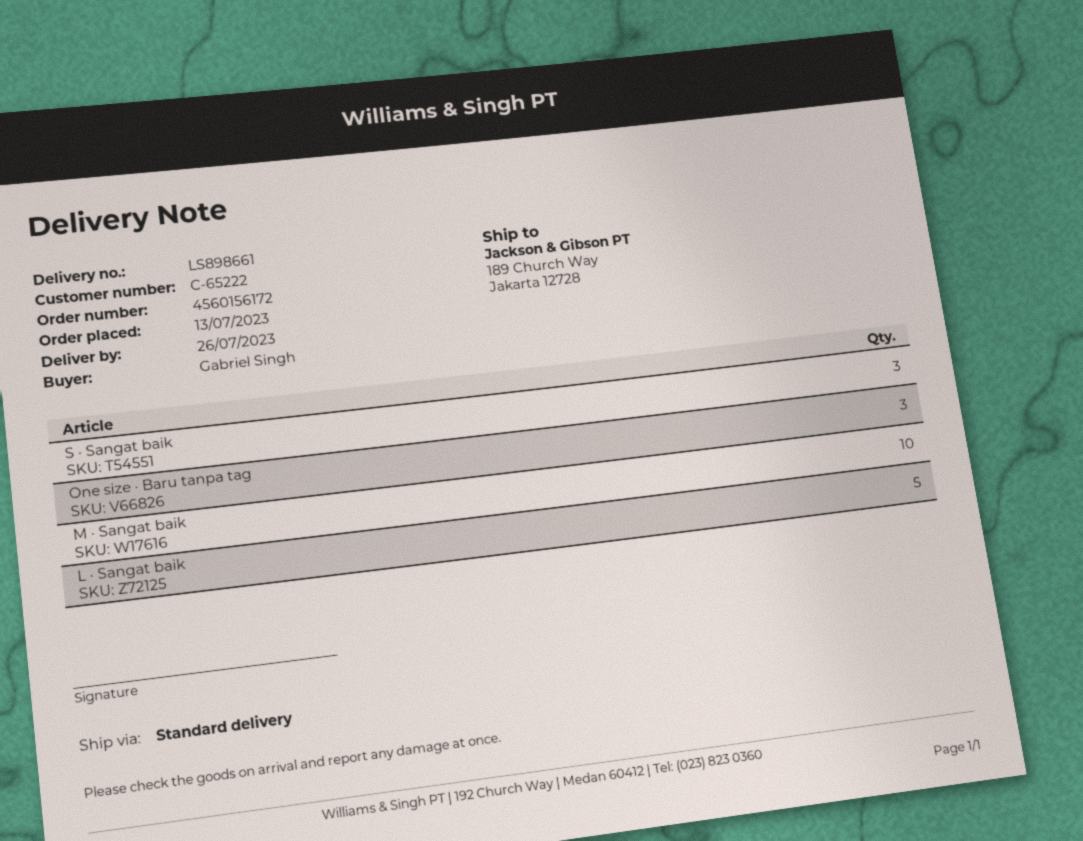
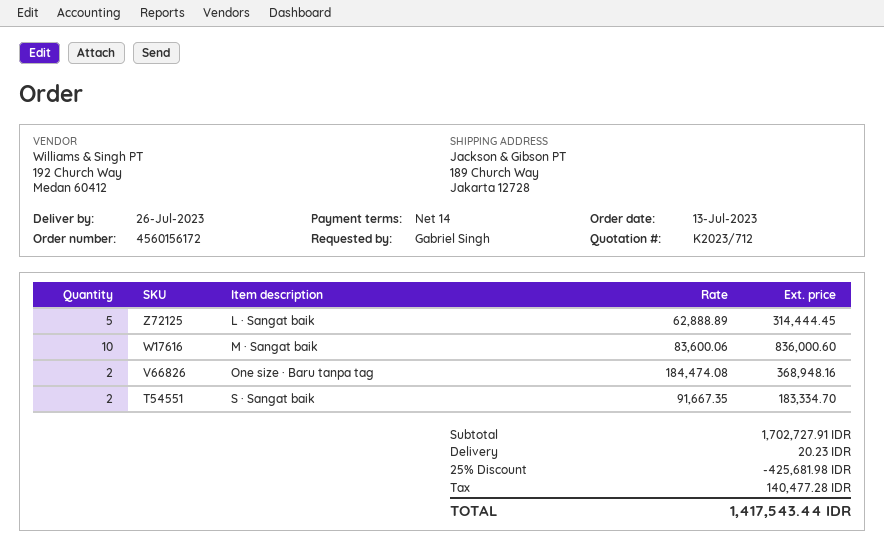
S · Sangat baik: 3 -> 2
One size · Baru tanpa tag: 3 -> 2

